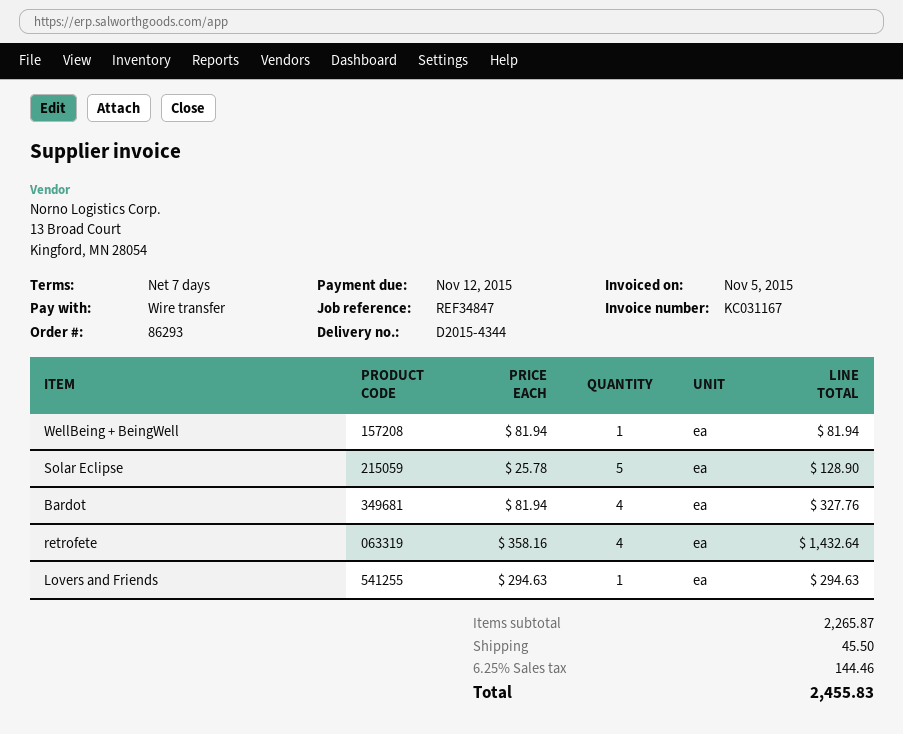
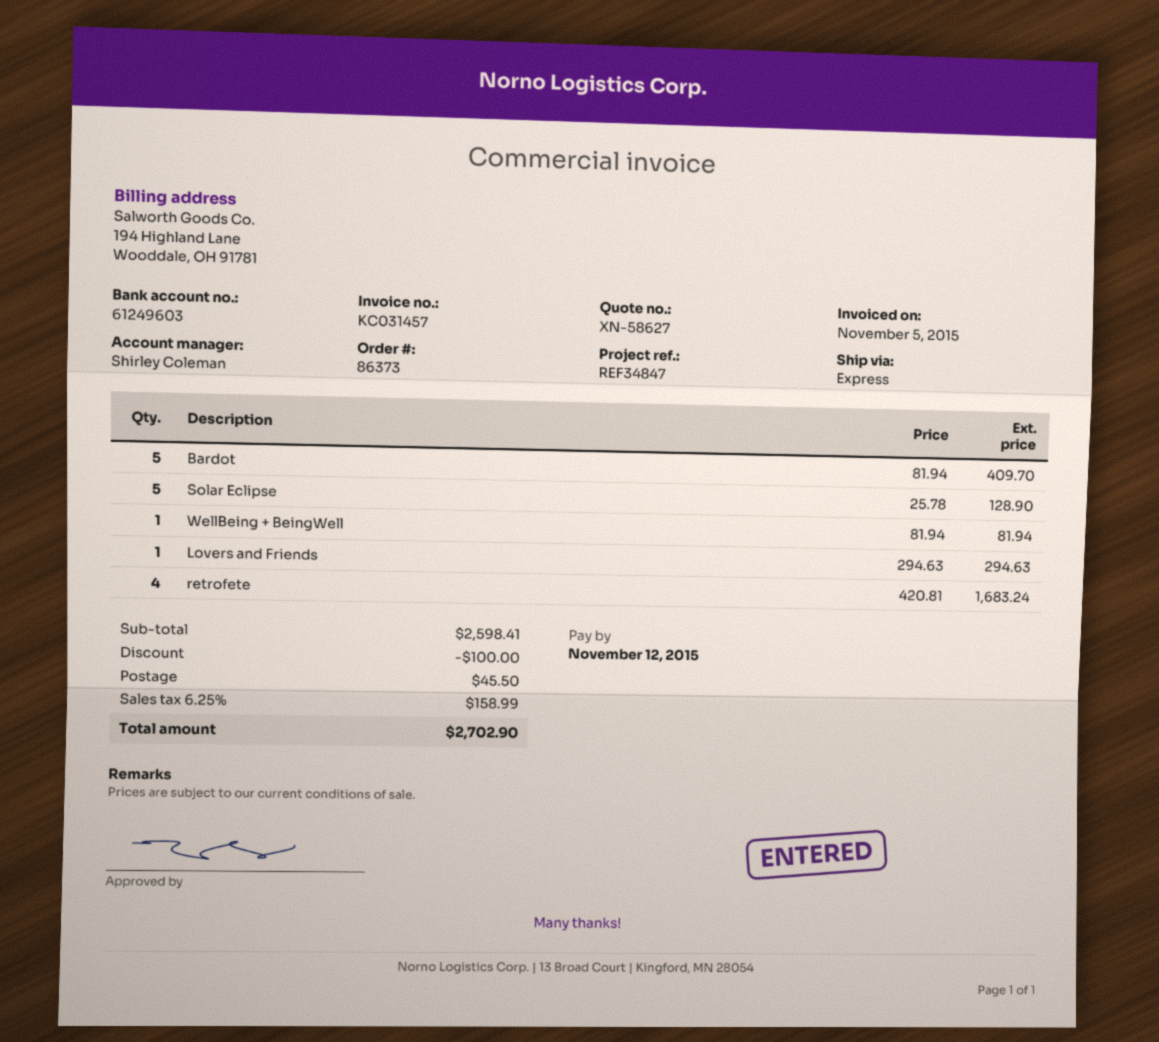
order number: 86293 -> 86373
invoice number: KC031167 -> KC031457
Bardot: 4 x 81.94 = 327.76 -> 5 x 81.94 = 409.70
retrofete: 4 x 358.16 = 1432.64 -> 4 x 420.81 = 1683.24
subtotal: 2265.87 -> 2598.41
discount: none -> 100.00
tax: 6.25% = 144.46 -> 6.25% = 158.99
total: 2455.83 -> 2702.90

